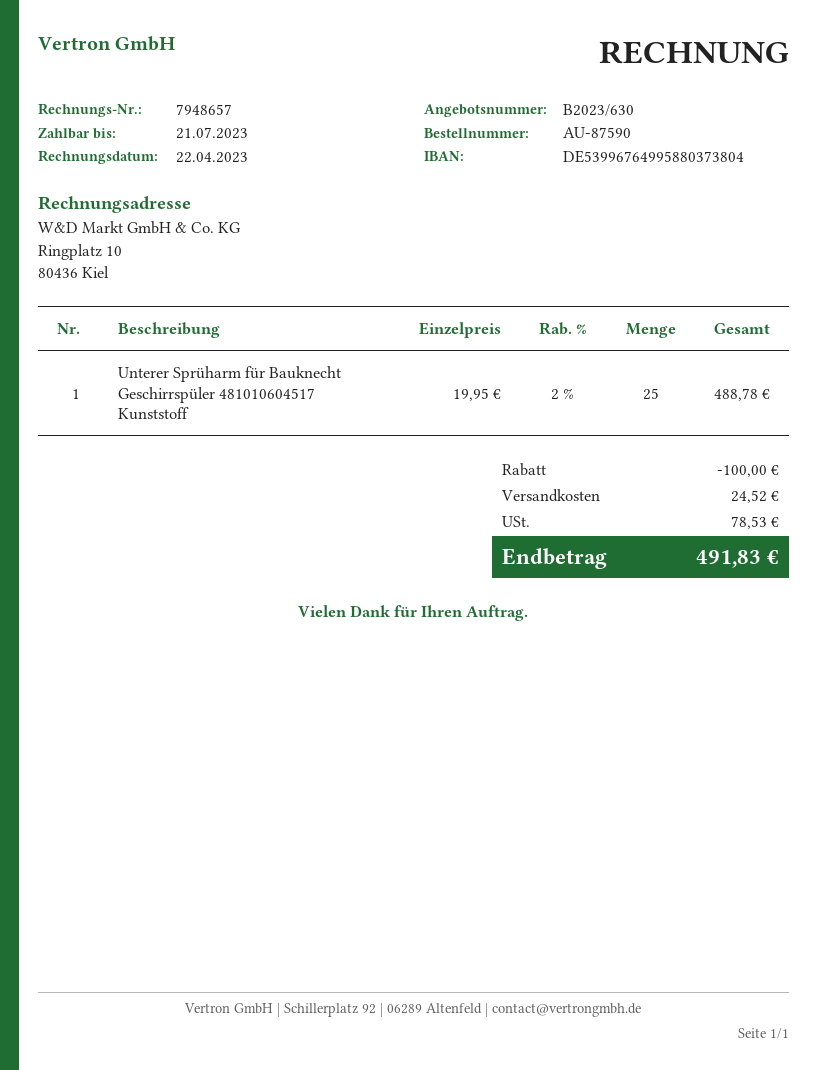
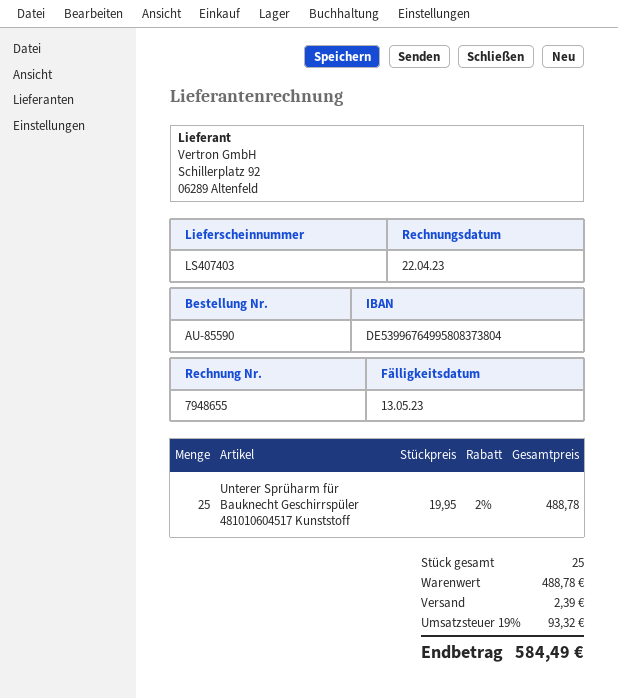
order number: AU-87590 -> AU-85590
invoice number: 7948657 -> 7948655
due date: 2023-07-21 -> 2023-05-13
bank account: DE53996764995880373804 -> DE53996764995808373804
discount: 100.00 -> none
shipping: 24.52 -> 2.39
tax: 78.53 -> 93.32
total: 491.83 -> 584.49

